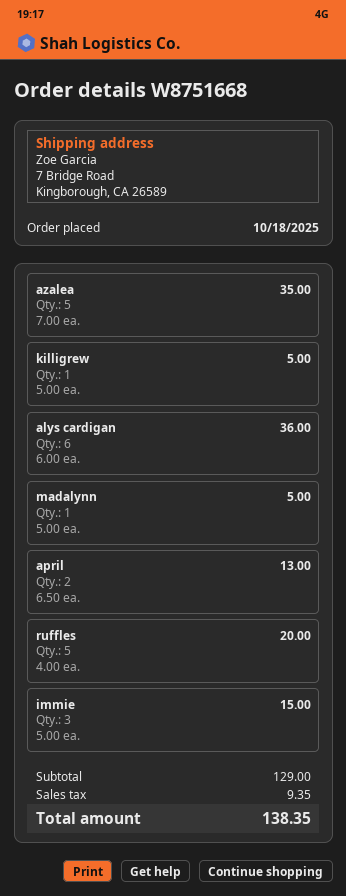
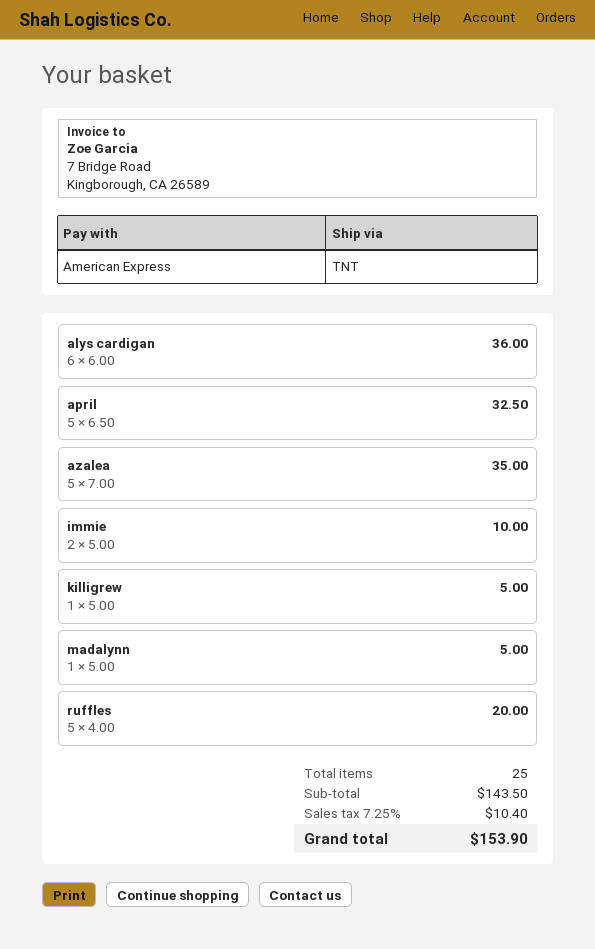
april: 2 x 6.50 = 13.00 -> 5 x 6.50 = 32.50
immie: 3 x 5.00 = 15.00 -> 2 x 5.00 = 10.00
subtotal: 129.00 -> 143.50
tax: 9.35 -> 10.40
total: 138.35 -> 153.90

